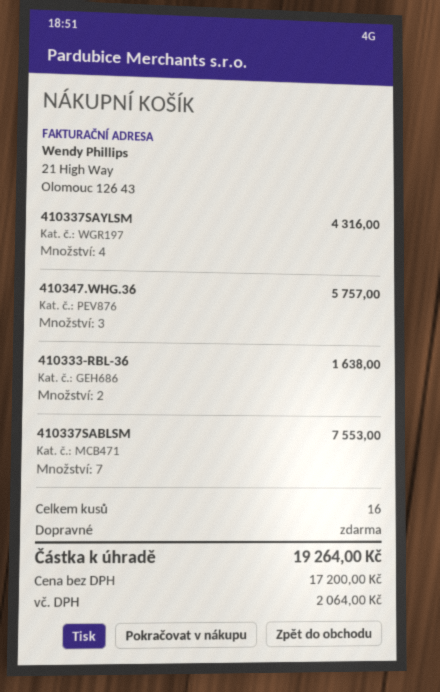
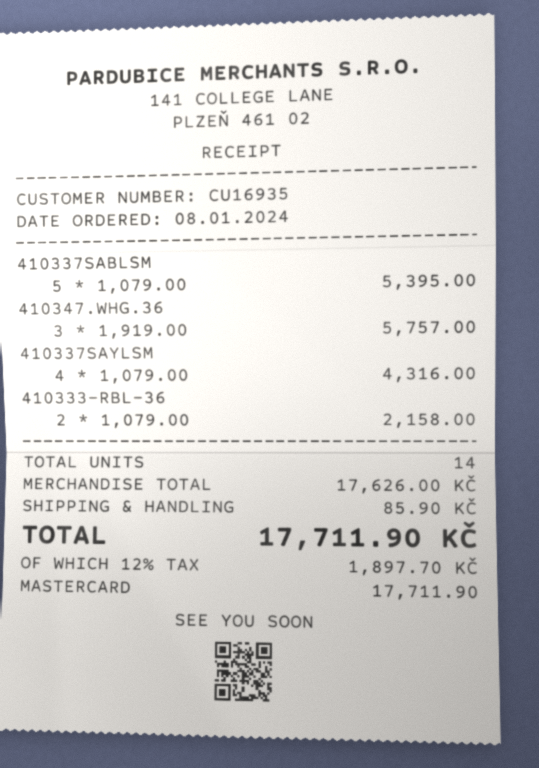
410333-RBL-36: 2 for 1638.00 -> 2 for 2158.00
410337SABLSM: 7 for 7553.00 -> 5 for 5395.00
total quantity: 16 -> 14
shipping: 0.00 -> 85.90
tax: 2064.00 -> 1897.70
total: 19264.00 -> 17711.90

